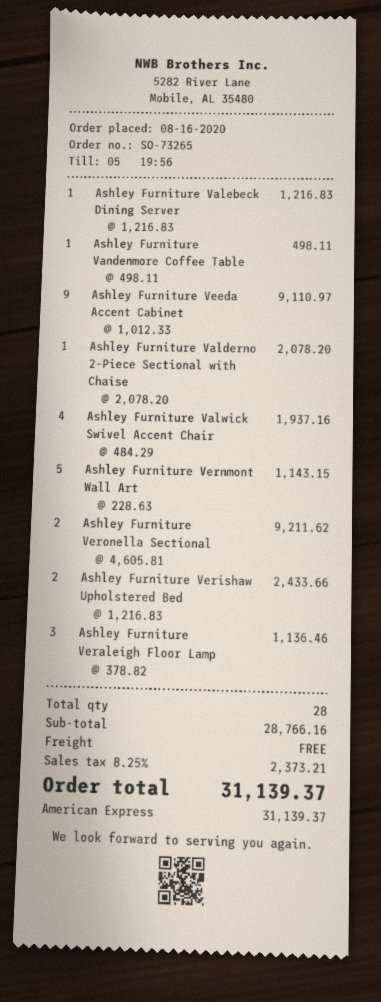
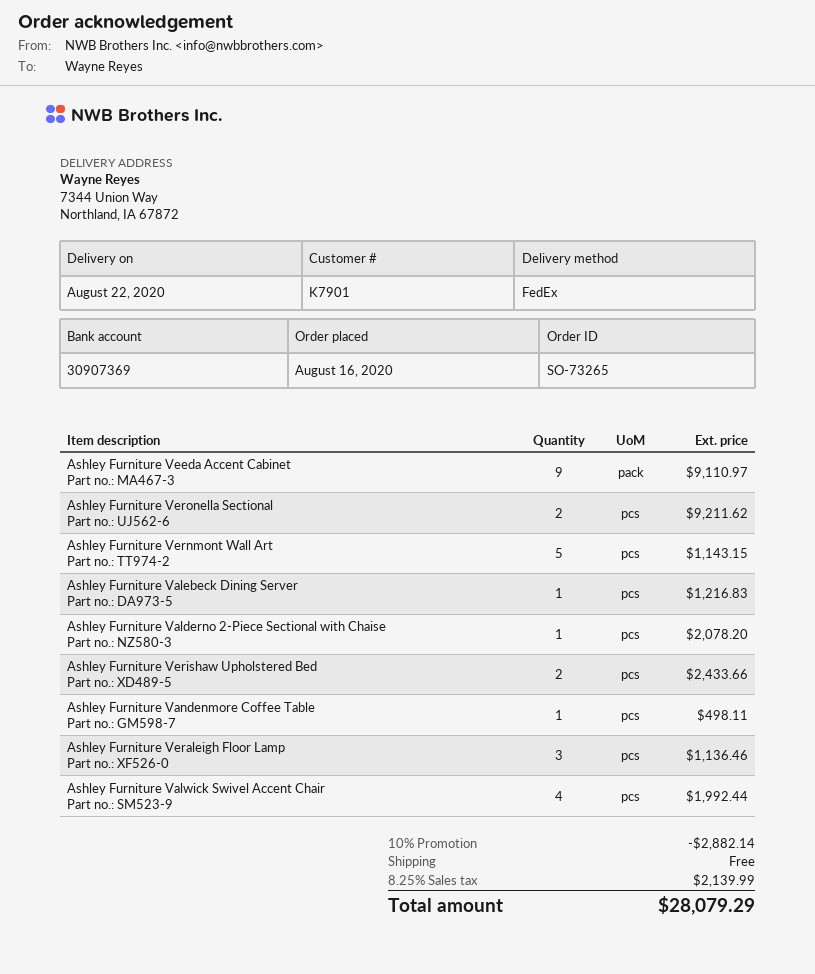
Ashley Furniture Valwick Swivel Accent Chair: 4 for 1937.16 -> 4 for 1992.44
discount: none -> 10% = 2882.14
tax: 8.25% = 2373.21 -> 8.25% = 2139.99
total: 31139.37 -> 28079.29

